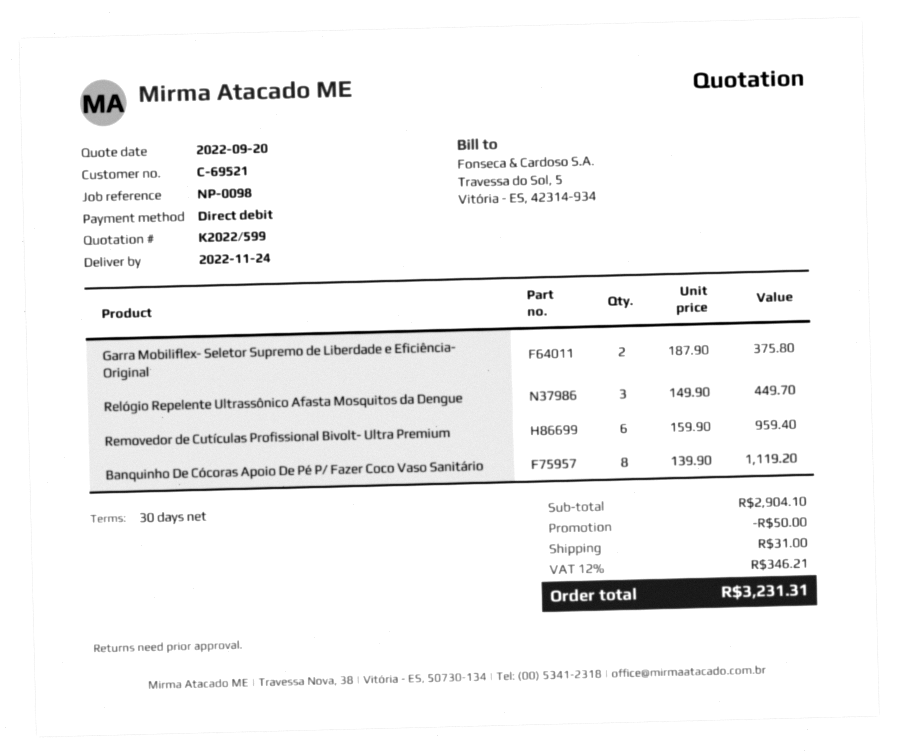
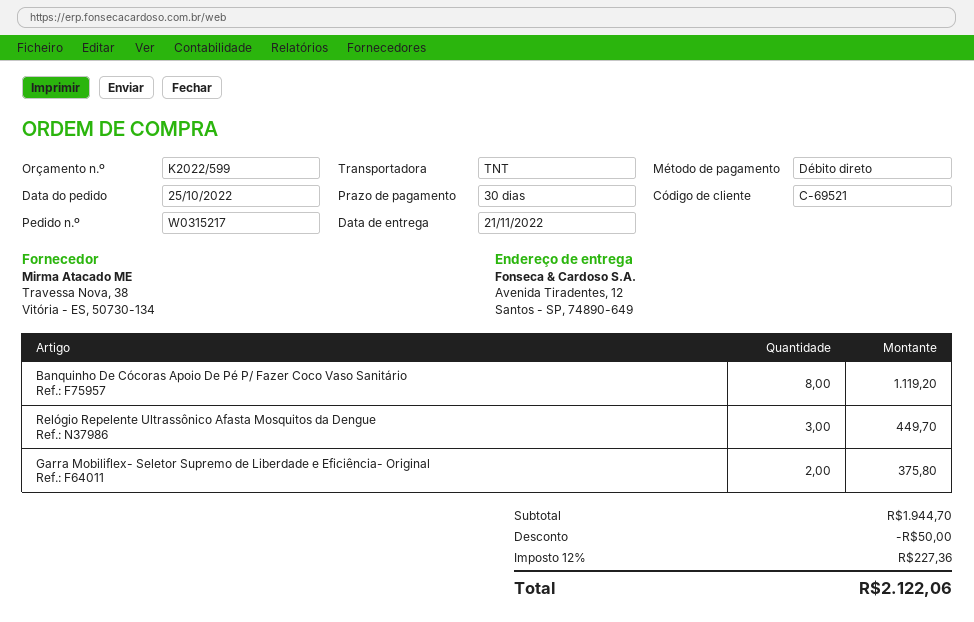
delivery date: 2022-11-24 -> 2022-11-21
Removedor de Cutículas Profissional Bivolt- Ultra Premium: 6 for 959.40 -> none
subtotal: 2904.10 -> 1944.70
shipping: 31.00 -> none
tax: 12% = 346.21 -> 12% = 227.36
total: 3231.31 -> 2122.06

